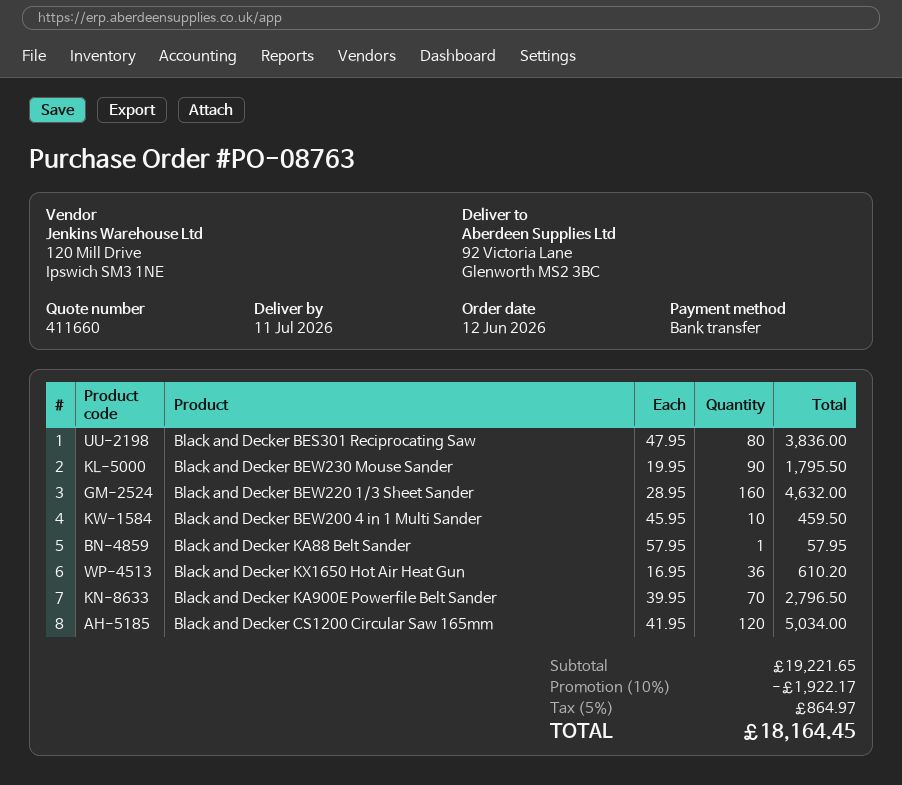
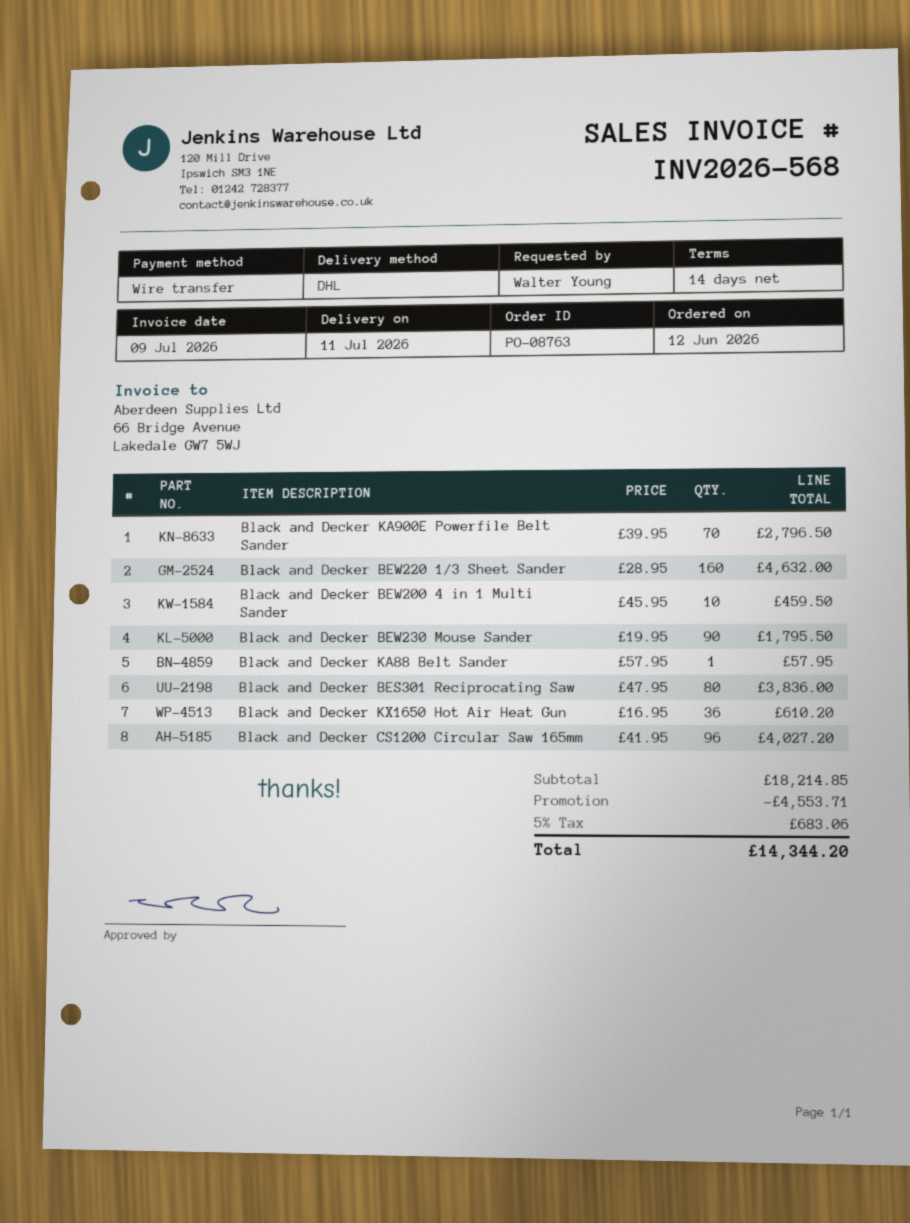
Black and Decker CS1200 Circular Saw 165mm: 120 x 41.95 = 5034.00 -> 96 x 41.95 = 4027.20
subtotal: 19221.65 -> 18214.85
discount: 1922.17 -> 4553.71
tax: 5% = 864.97 -> 5% = 683.06
total: 18164.45 -> 14344.20

